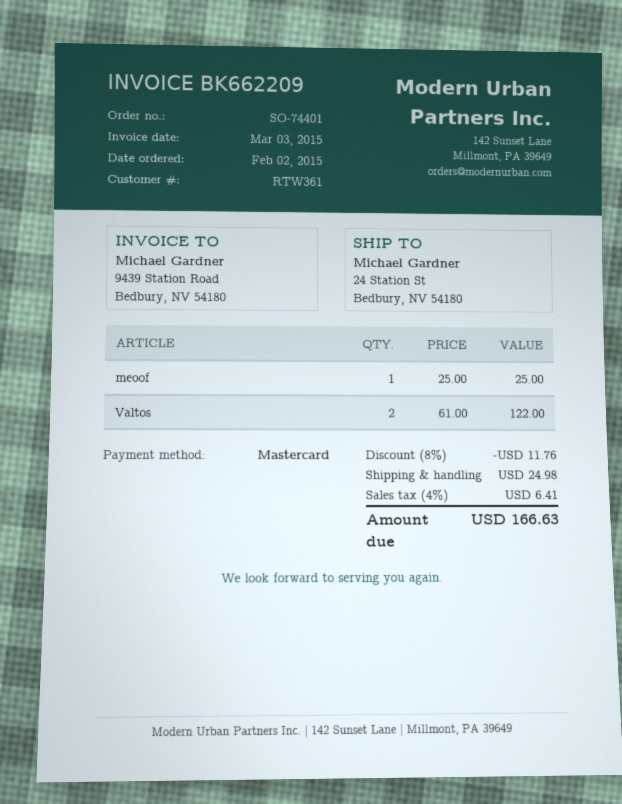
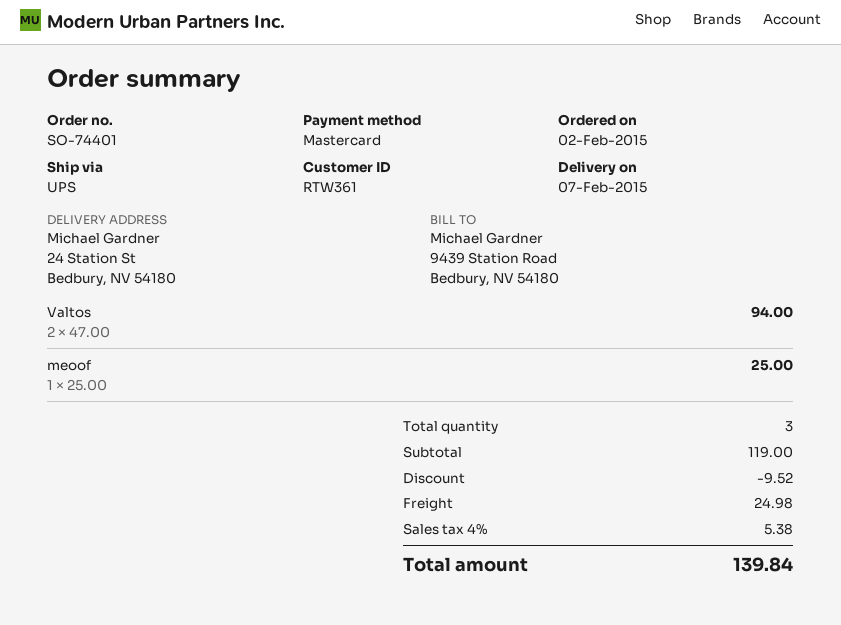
Valtos: 2 x 61.00 = 122.00 -> 2 x 47.00 = 94.00
discount: 11.76 -> 9.52
tax: 4% = 6.41 -> 4% = 5.38
total: 166.63 -> 139.84

